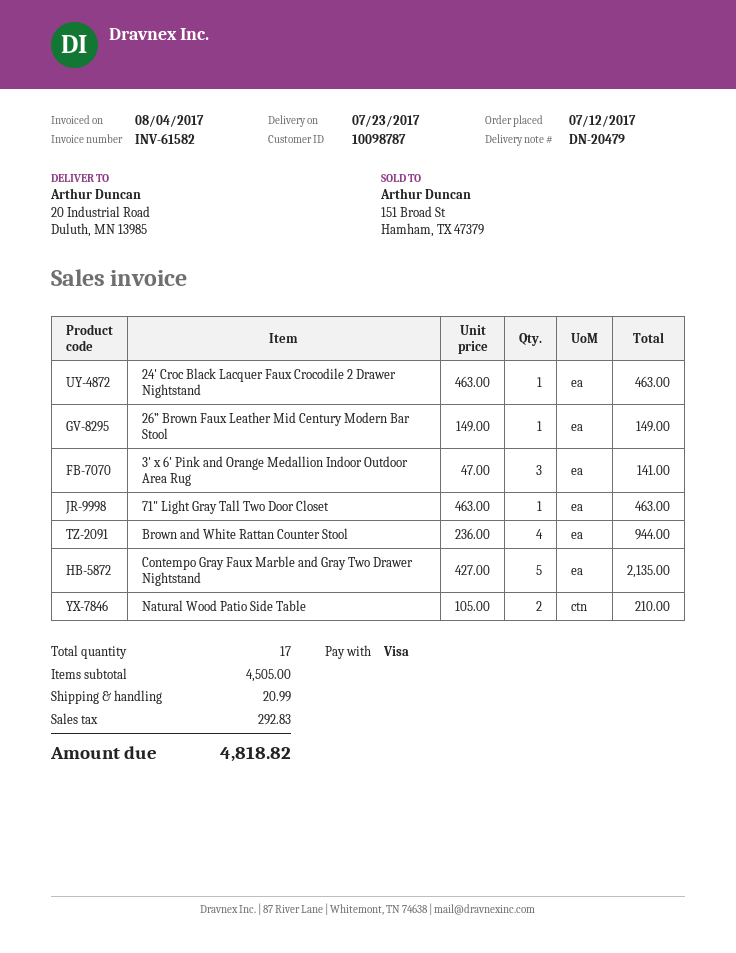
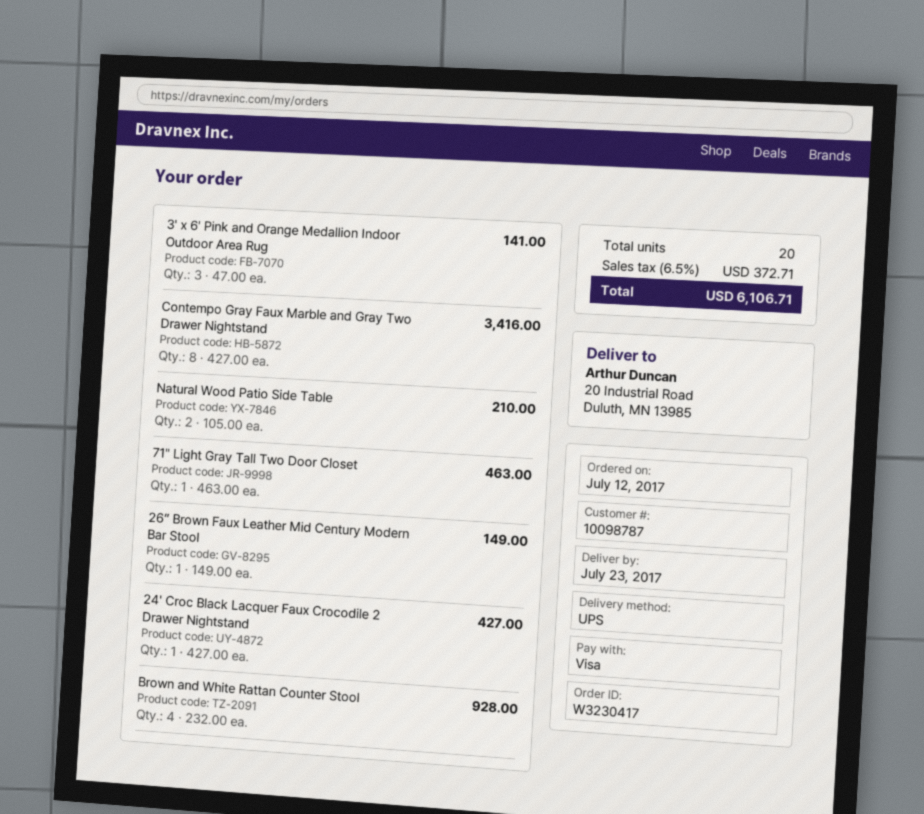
24' Croc Black Lacquer Faux Crocodile 2 Drawer Nightstand: 1 x 463.00 = 463.00 -> 1 x 427.00 = 427.00
Brown and White Rattan Counter Stool: 4 x 236.00 = 944.00 -> 4 x 232.00 = 928.00
Contempo Gray Faux Marble and Gray Two Drawer Nightstand: 5 x 427.00 = 2135.00 -> 8 x 427.00 = 3416.00
total quantity: 17 -> 20
shipping: 20.99 -> none
tax: 292.83 -> 372.71
total: 4818.82 -> 6106.71

